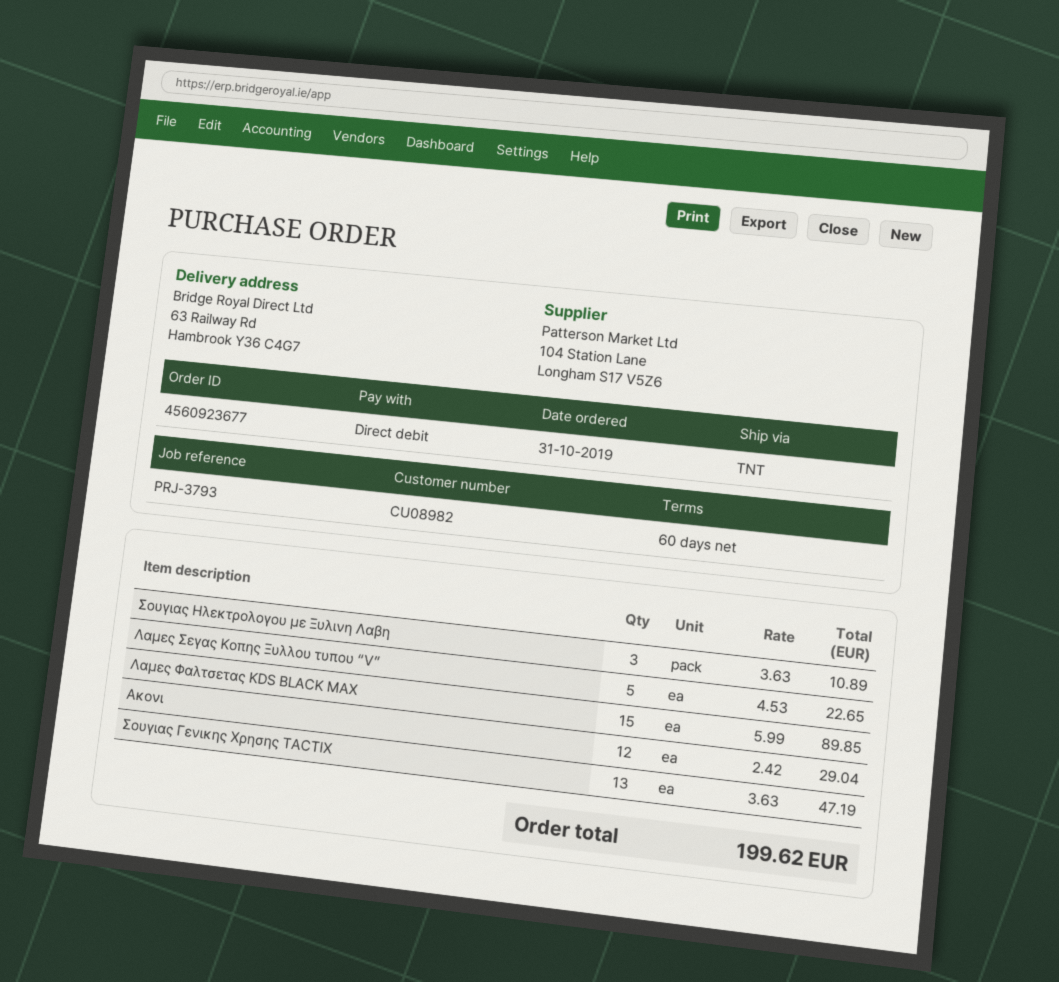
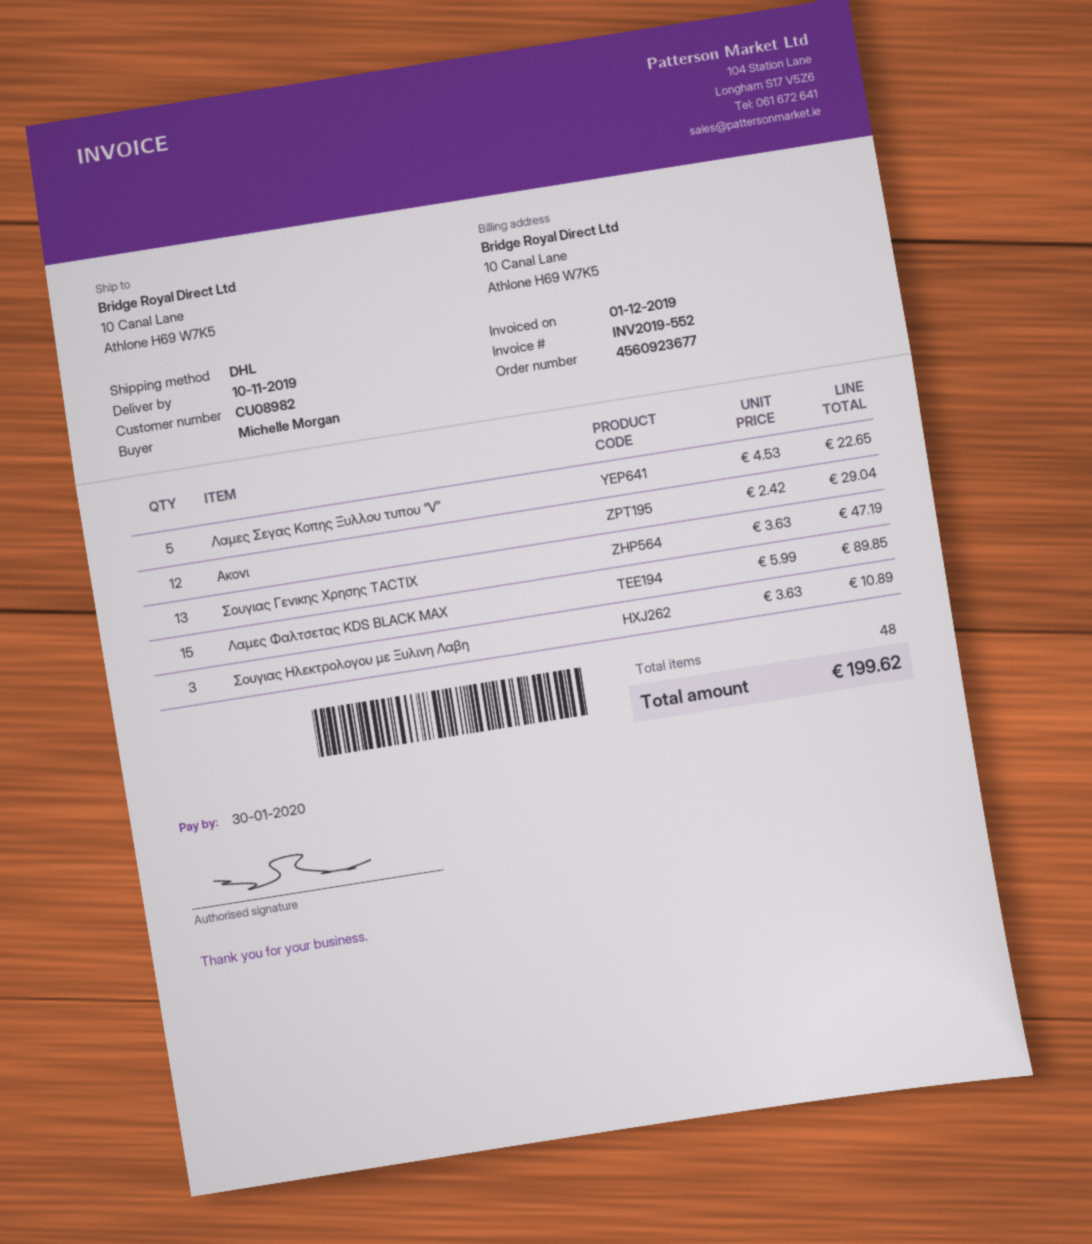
shipping method: TNT -> DHL
ship to: 63 Railway Rd, Hambrook Y36 C4G7 -> 10 Canal Lane, Athlone H69 W7K5

